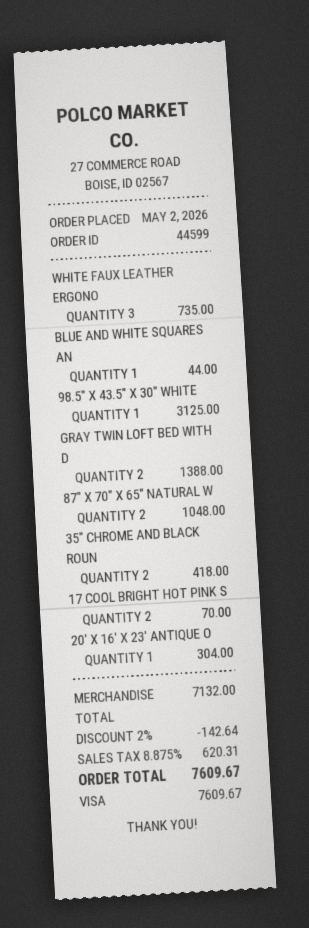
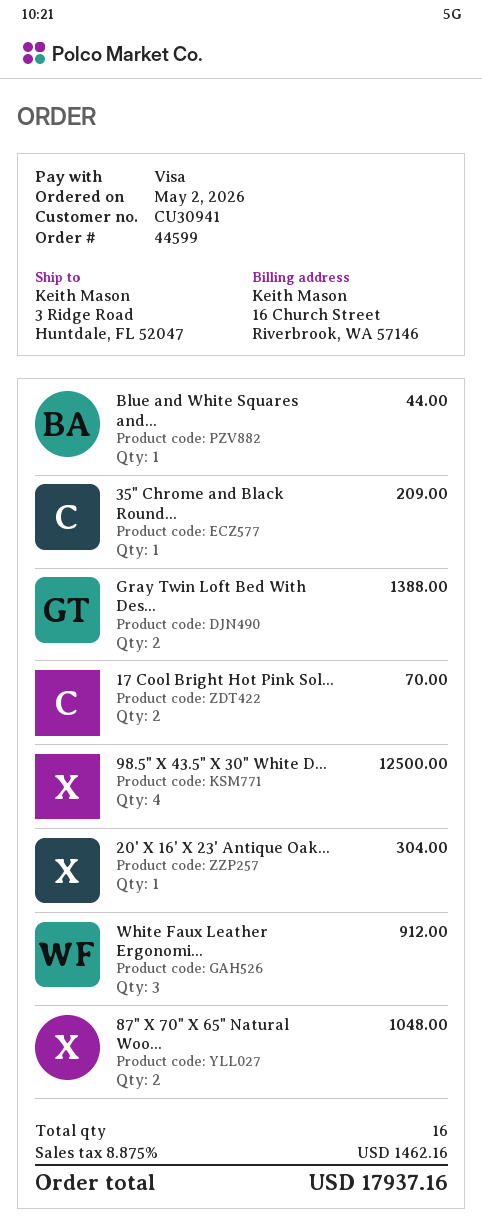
WHITE FAUX LEATHER ERGONO: 3 for 735.00 -> 3 for 912.00
98.5" X 43.5" X 30" WHITE: 1 for 3125.00 -> 4 for 12500.00
35" CHROME AND BLACK ROUN: 2 for 418.00 -> 1 for 209.00
discount: 2% = 142.64 -> none
tax: 8.875% = 620.31 -> 8.875% = 1462.16
total: 7609.67 -> 17937.16

